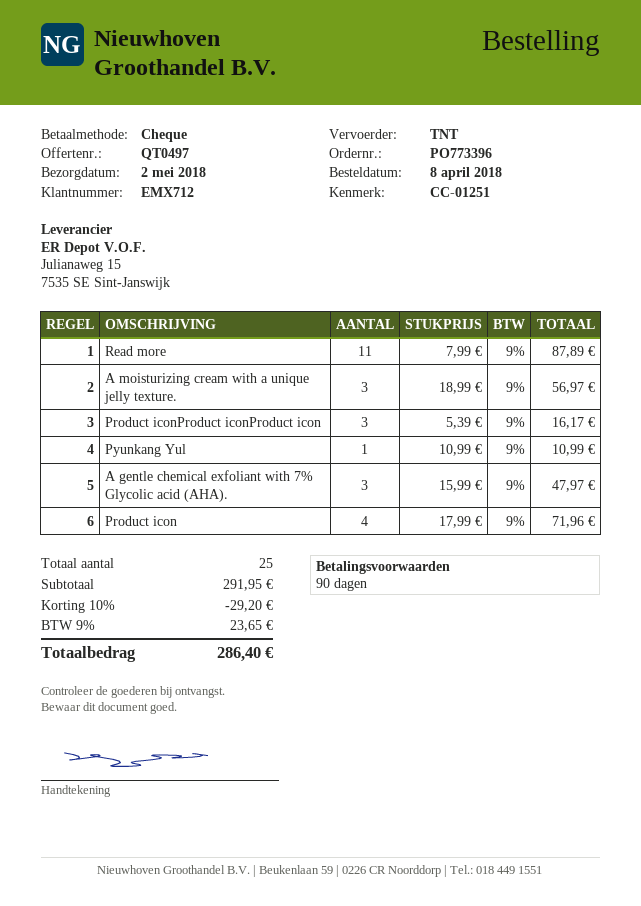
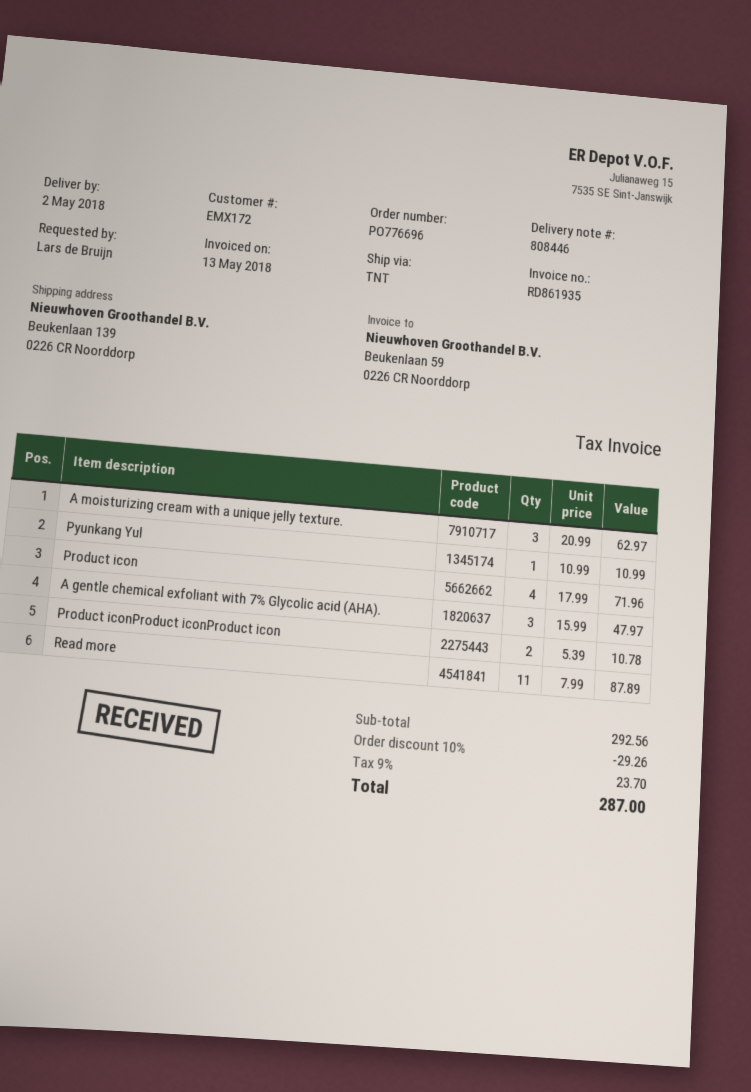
order number: PO773396 -> PO776696
customer number: EMX712 -> EMX172
A moisturizing cream with a unique jelly texture.: 3 x 18.99 = 56.97 -> 3 x 20.99 = 62.97
Product iconProduct iconProduct icon: 3 x 5.39 = 16.17 -> 2 x 5.39 = 10.78
subtotal: 291.95 -> 292.56
discount: 10% = 29.20 -> 10% = 29.26
tax: 9% = 23.65 -> 9% = 23.70
total: 286.40 -> 287.00

